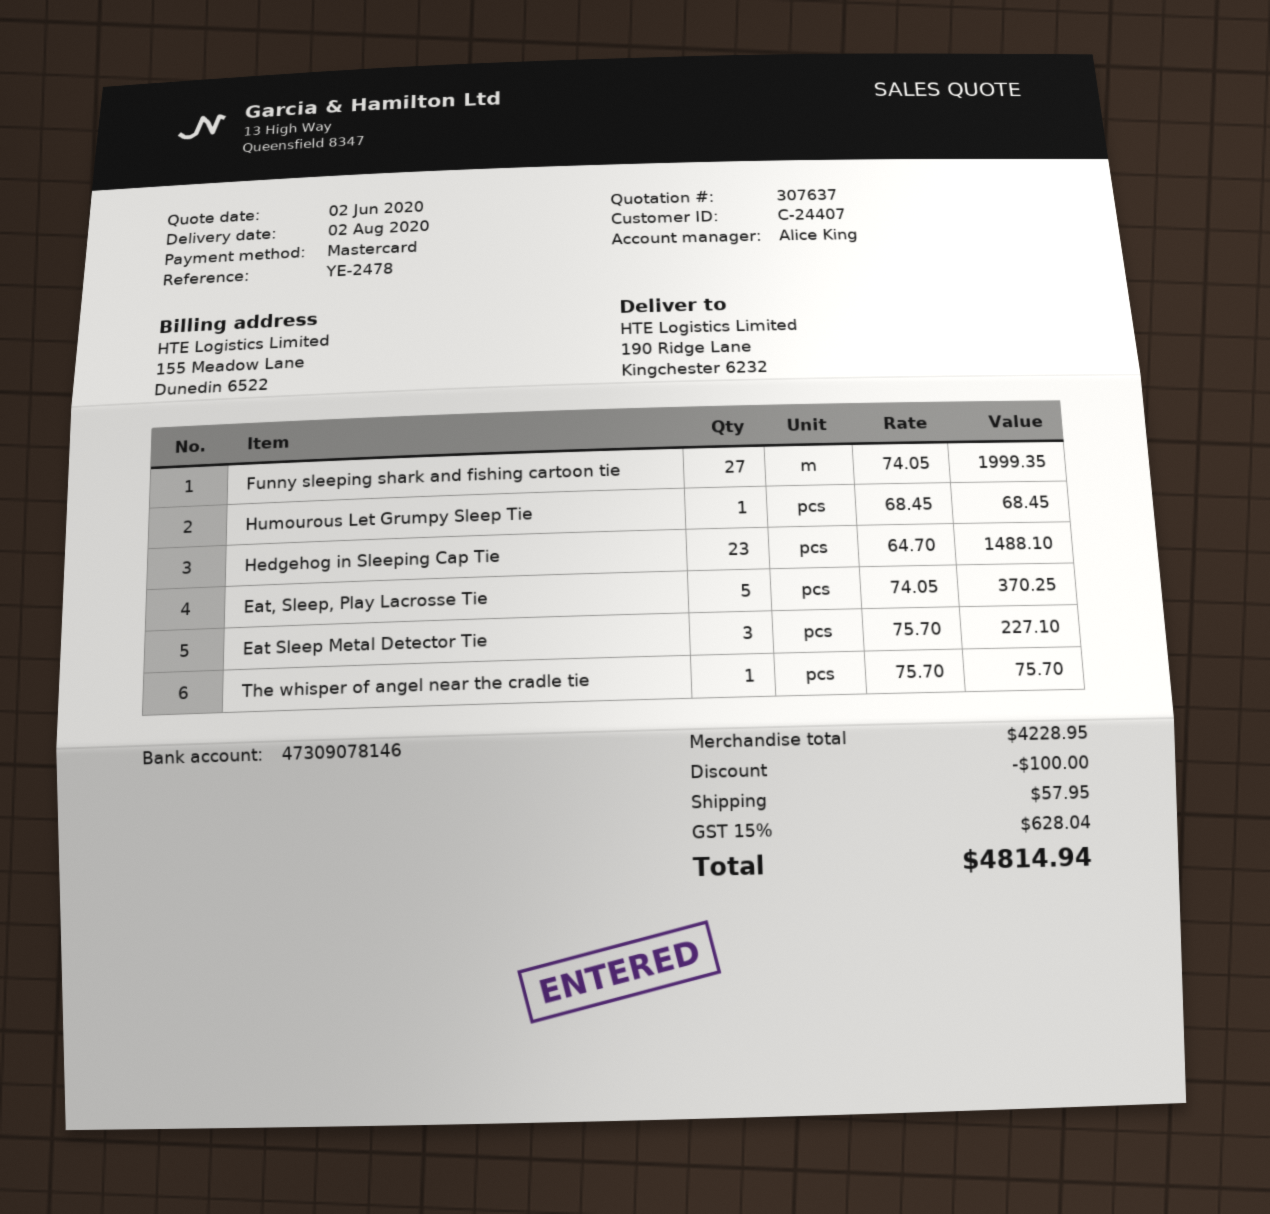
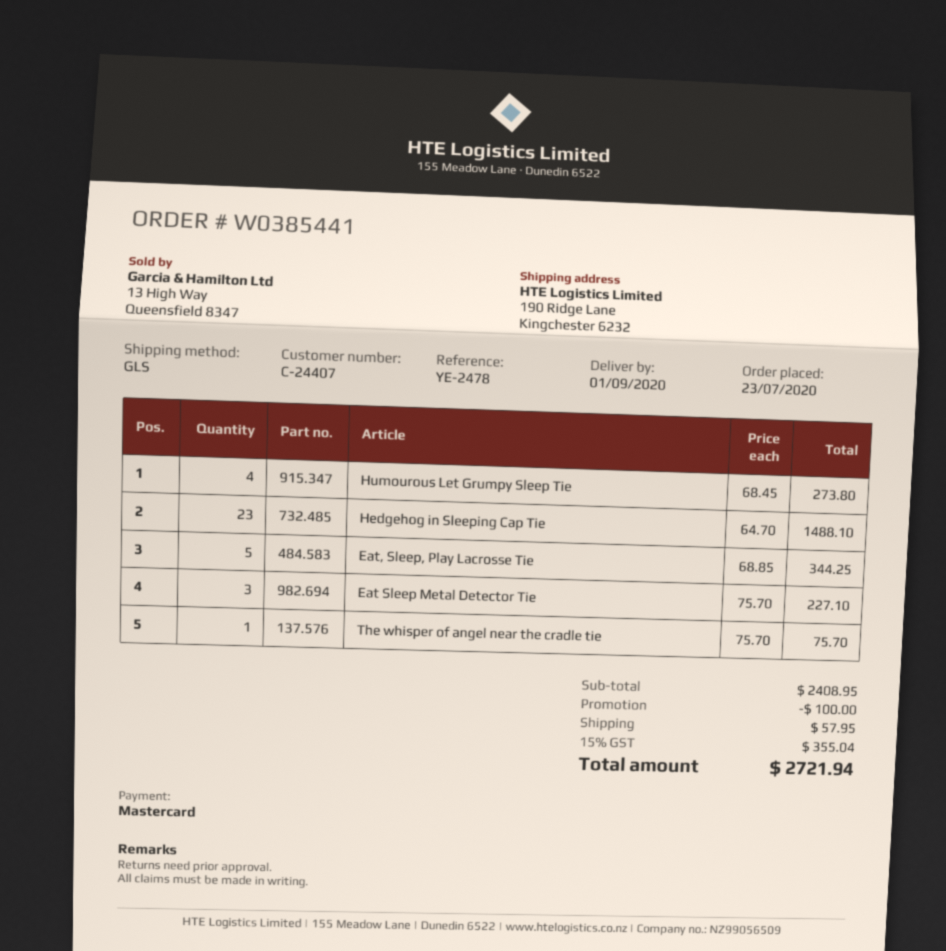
delivery date: 2020-08-02 -> 2020-09-01
Funny sleeping shark and fishing cartoon tie: 27 x 74.05 = 1999.35 -> none
Humourous Let Grumpy Sleep Tie: 1 x 68.45 = 68.45 -> 4 x 68.45 = 273.80
Eat, Sleep, Play Lacrosse Tie: 5 x 74.05 = 370.25 -> 5 x 68.85 = 344.25
subtotal: 4228.95 -> 2408.95
tax: 15% = 628.04 -> 15% = 355.04
total: 4814.94 -> 2721.94

